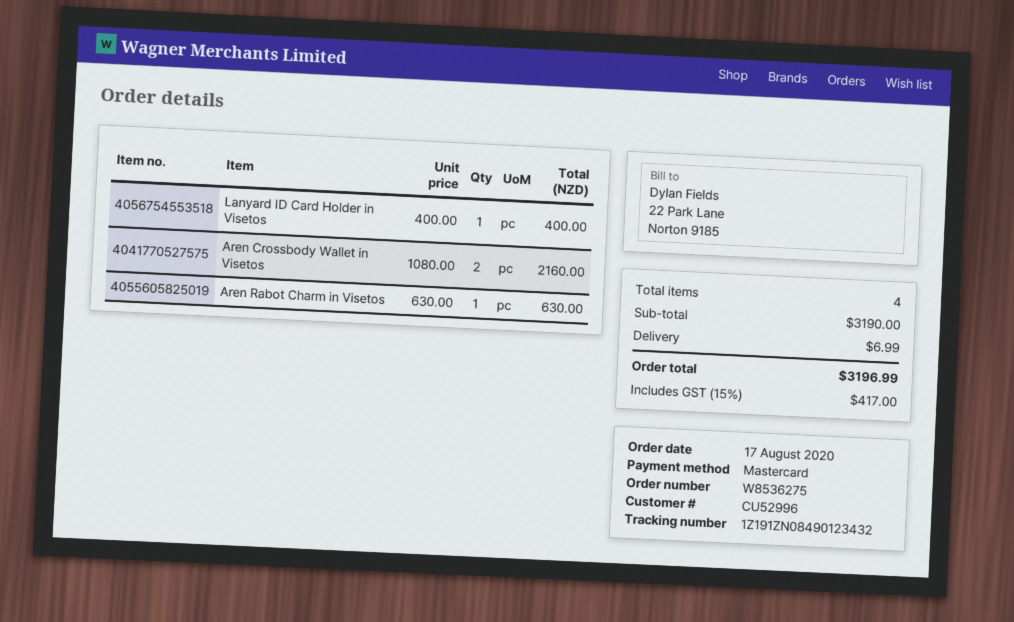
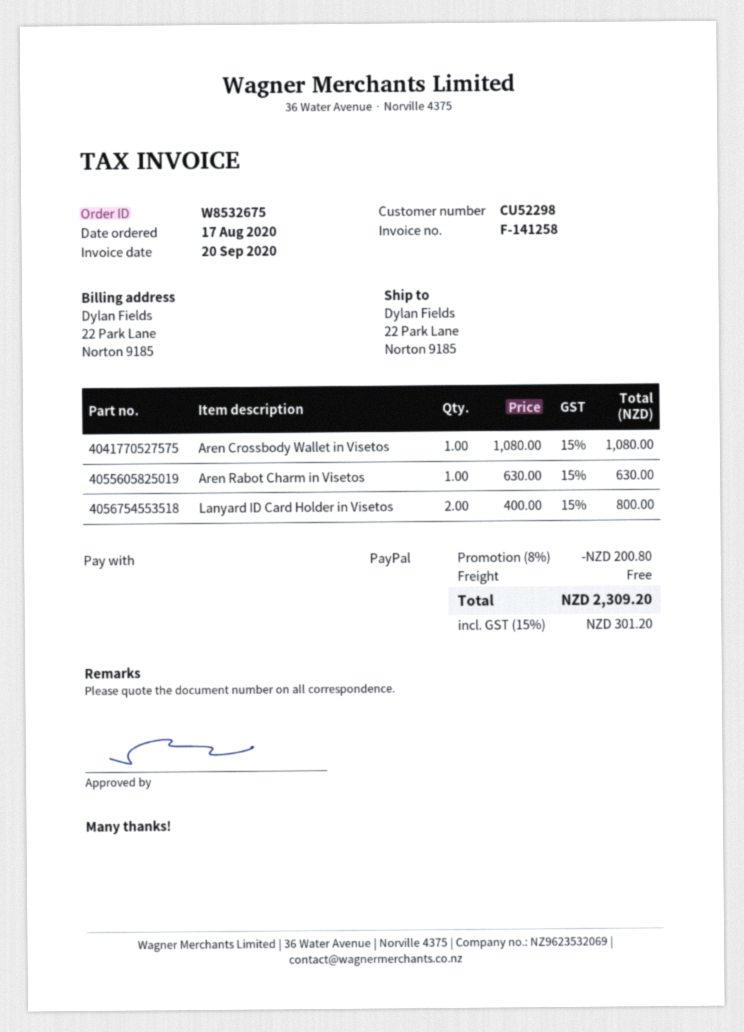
order number: W8536275 -> W8532675
customer number: CU52996 -> CU52298
payment method: Mastercard -> PayPal
Lanyard ID Card Holder in Visetos: 1 x 400.00 = 400.00 -> 2 x 400.00 = 800.00
Aren Crossbody Wallet in Visetos: 2 x 1080.00 = 2160.00 -> 1 x 1080.00 = 1080.00
discount: none -> 8% = 200.80
shipping: 6.99 -> 0.00
tax: 15% = 417.00 -> 15% = 301.20
total: 3196.99 -> 2309.20

